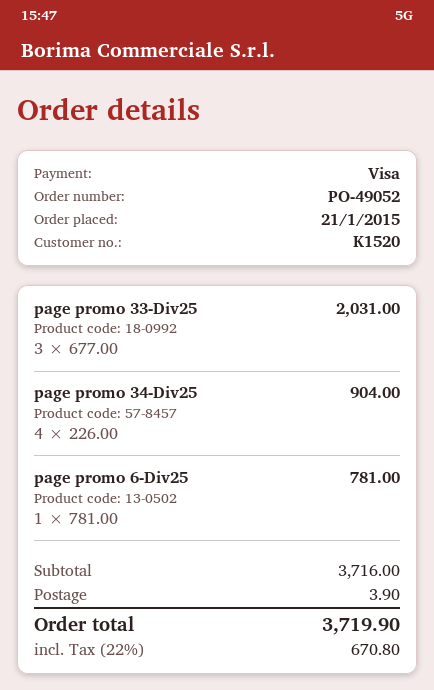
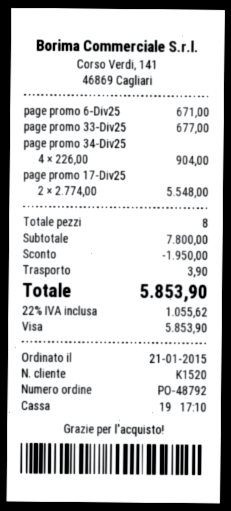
order number: PO-49052 -> PO-48792
page promo 33-Div25: 3 x 677.00 = 2031.00 -> 1 x 677.00 = 677.00
page promo 6-Div25: 1 x 781.00 = 781.00 -> 1 x 671.00 = 671.00
page promo 17-Div25: none -> 2 x 2774.00 = 5548.00
subtotal: 3716.00 -> 7800.00
discount: none -> 1950.00
tax: 22% = 670.80 -> 22% = 1055.62
total: 3719.90 -> 5853.90

